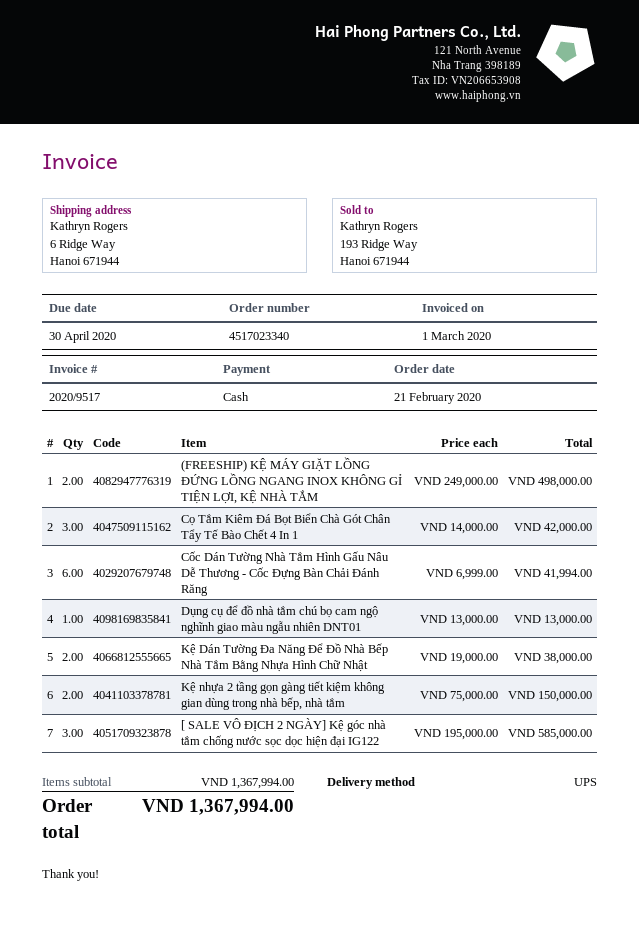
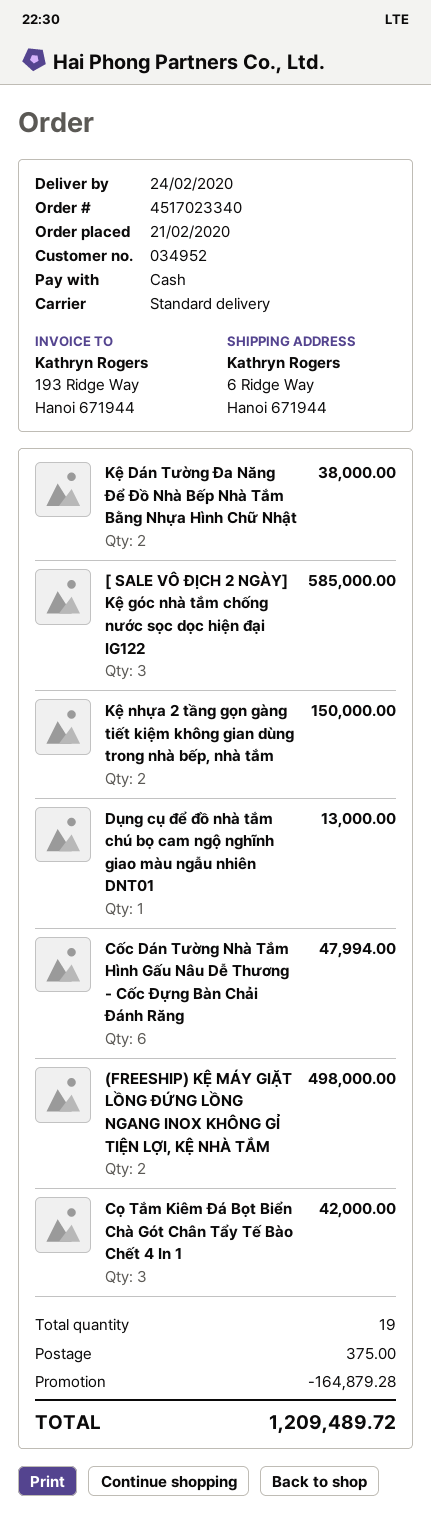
shipping method: UPS -> standard
Cốc Dán Tường Nhà Tắm Hình Gấu Nâu Dễ Thương - Cốc Đựng Bàn Chải Đánh Răng: 6 for 41994.00 -> 6 for 47994.00
discount: none -> 164879.28
shipping: none -> 375.00
total: 1367994.00 -> 1209489.72

